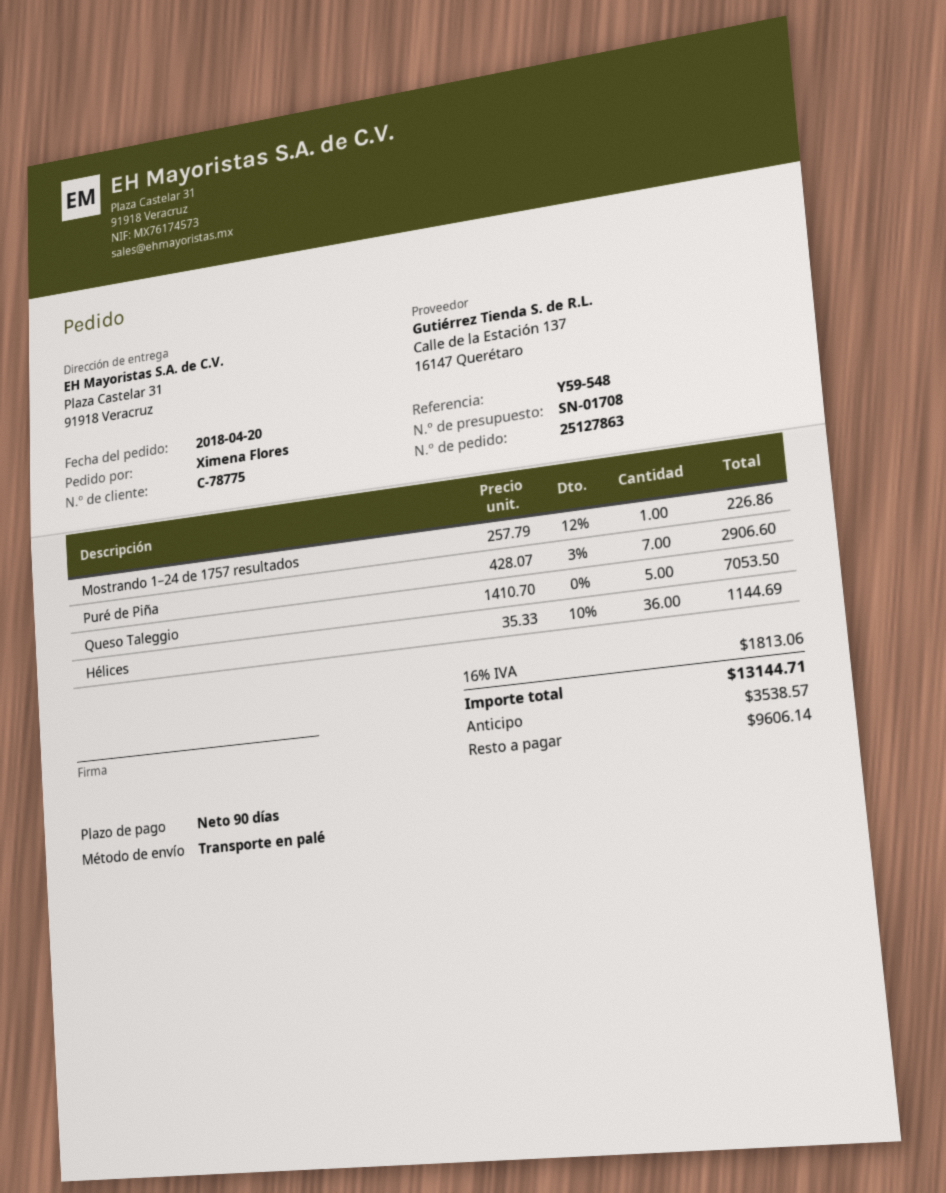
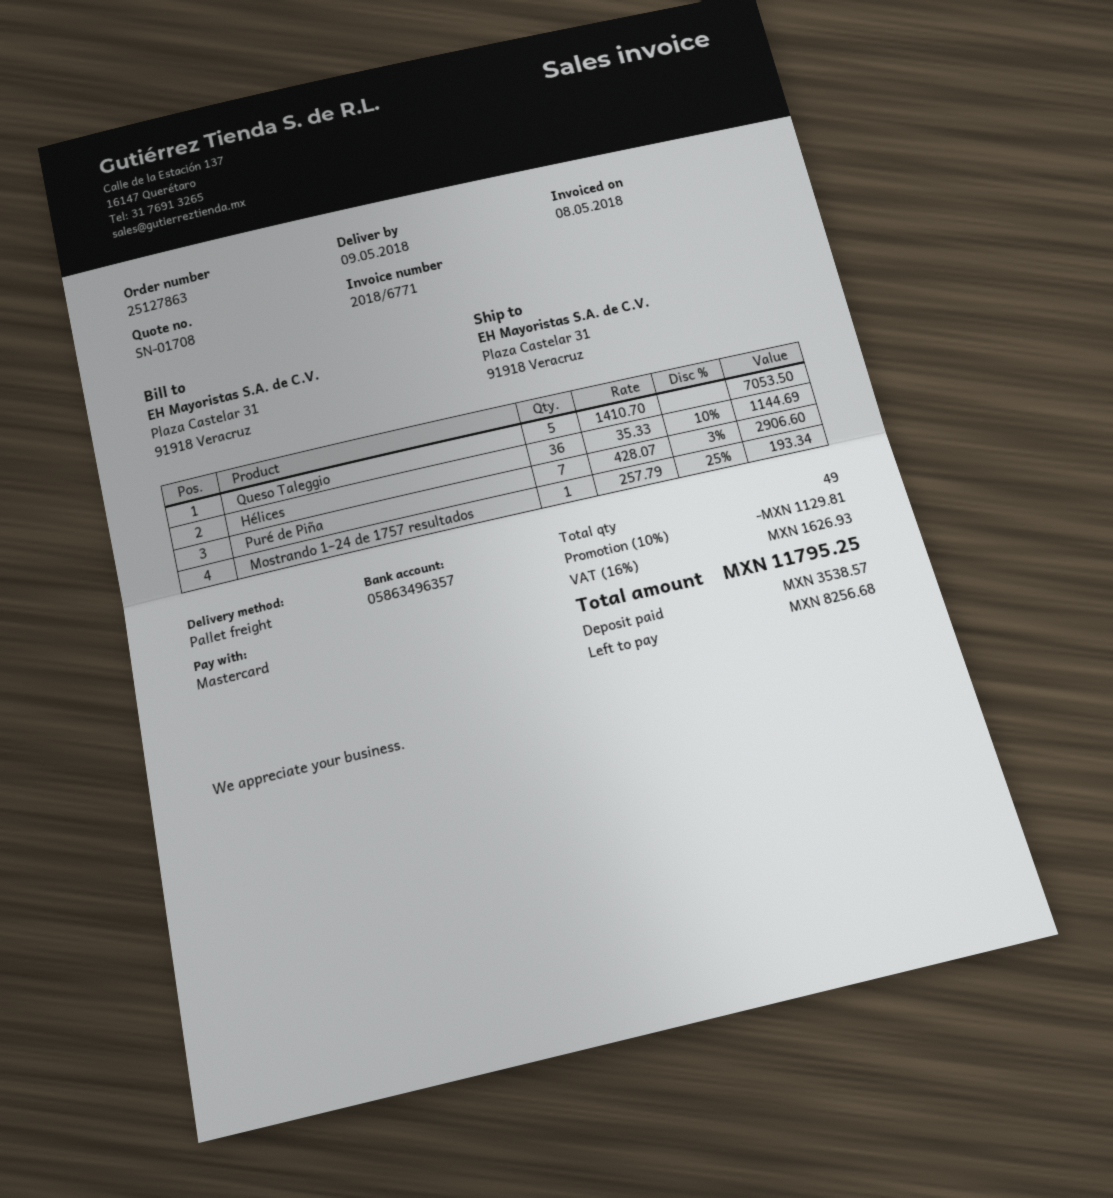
Mostrando 1–24 de 1757 resultados: 1 x 257.79 - 12% = 226.86 -> 1 x 257.79 - 25% = 193.34
discount: none -> 10% = 1129.81
tax: 16% = 1813.06 -> 16% = 1626.93
total: 13144.71 -> 11795.25
balance: 9606.14 -> 8256.68

